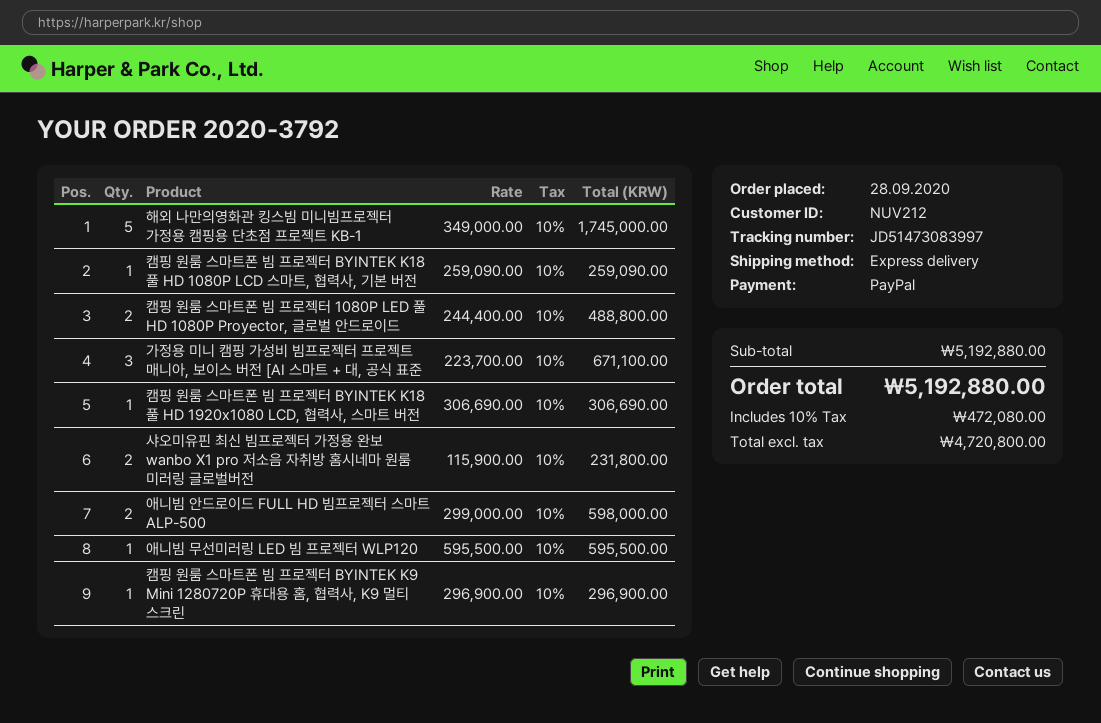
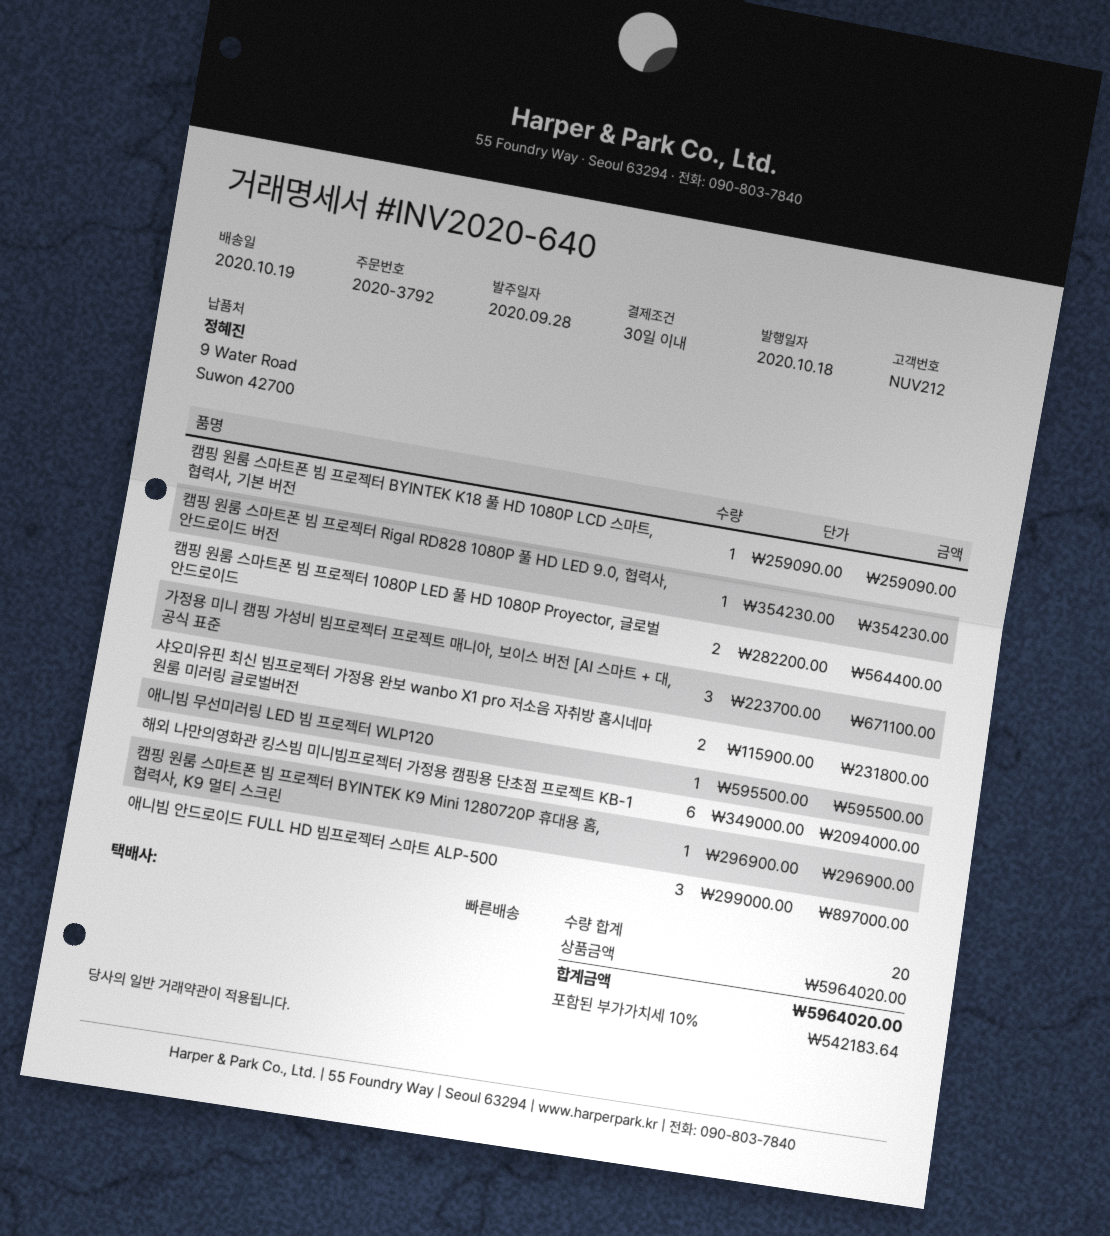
해외 나만의영화관 킹스빔 미니빔프로젝터 가정용 캠핑용 단초점 프로젝트 KB-1: 5 x 349000.00 = 1745000.00 -> 6 x 349000.00 = 2094000.00
캠핑 원룸 스마트폰 빔 프로젝터 1080P LED 풀 HD 1080P Proyector, 글로벌 안드로이드: 2 x 244400.00 = 488800.00 -> 2 x 282200.00 = 564400.00
캠핑 원룸 스마트폰 빔 프로젝터 BYINTEK K18 풀 HD 1920x1080 LCD, 협력사, 스마트 버전: 1 x 306690.00 = 306690.00 -> none
애니빔 안드로이드 FULL HD 빔프로젝터 스마트 ALP-500: 2 x 299000.00 = 598000.00 -> 3 x 299000.00 = 897000.00
캠핑 원룸 스마트폰 빔 프로젝터 Rigal RD828 1080P 풀 HD LED 9.0, 협력사, 안드로이드 버전: none -> 1 x 354230.00 = 354230.00
subtotal: 5192880.00 -> 5964020.00
tax: 10% = 472080.00 -> 10% = 542183.64
total: 5192880.00 -> 5964020.00

